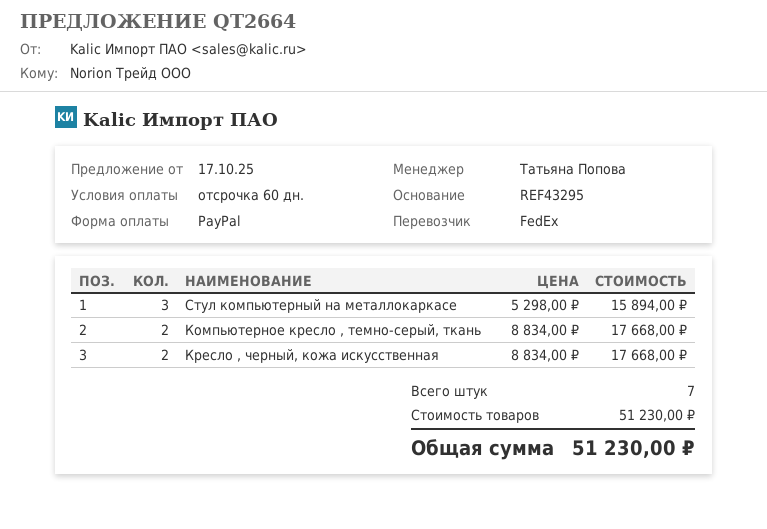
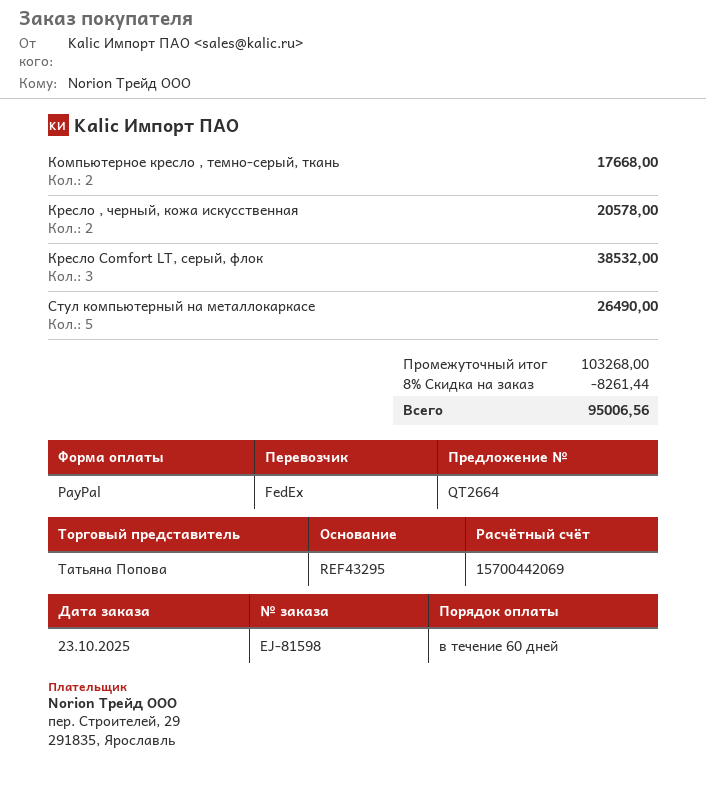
Стул компьютерный на металлокаркасе: 3 for 15894.00 -> 5 for 26490.00
Кресло , черный, кожа искусственная: 2 for 17668.00 -> 2 for 20578.00
Кресло Comfort LT, серый, флок: none -> 3 for 38532.00
subtotal: 51230.00 -> 103268.00
discount: none -> 8% = 8261.44
total: 51230.00 -> 95006.56

